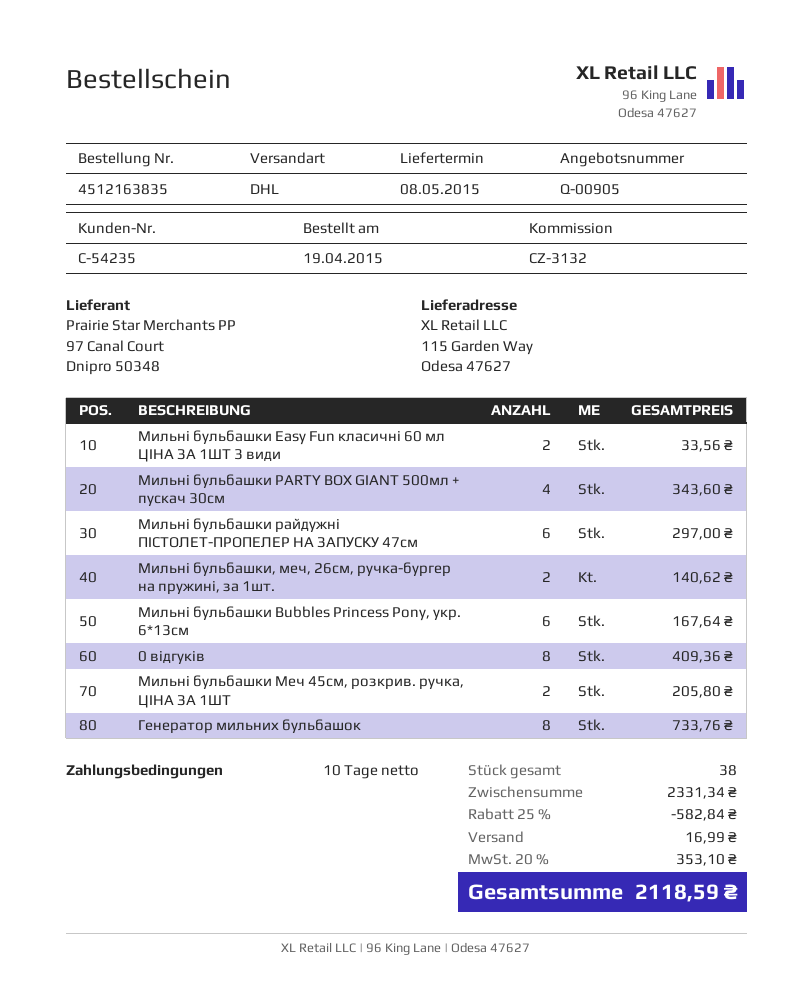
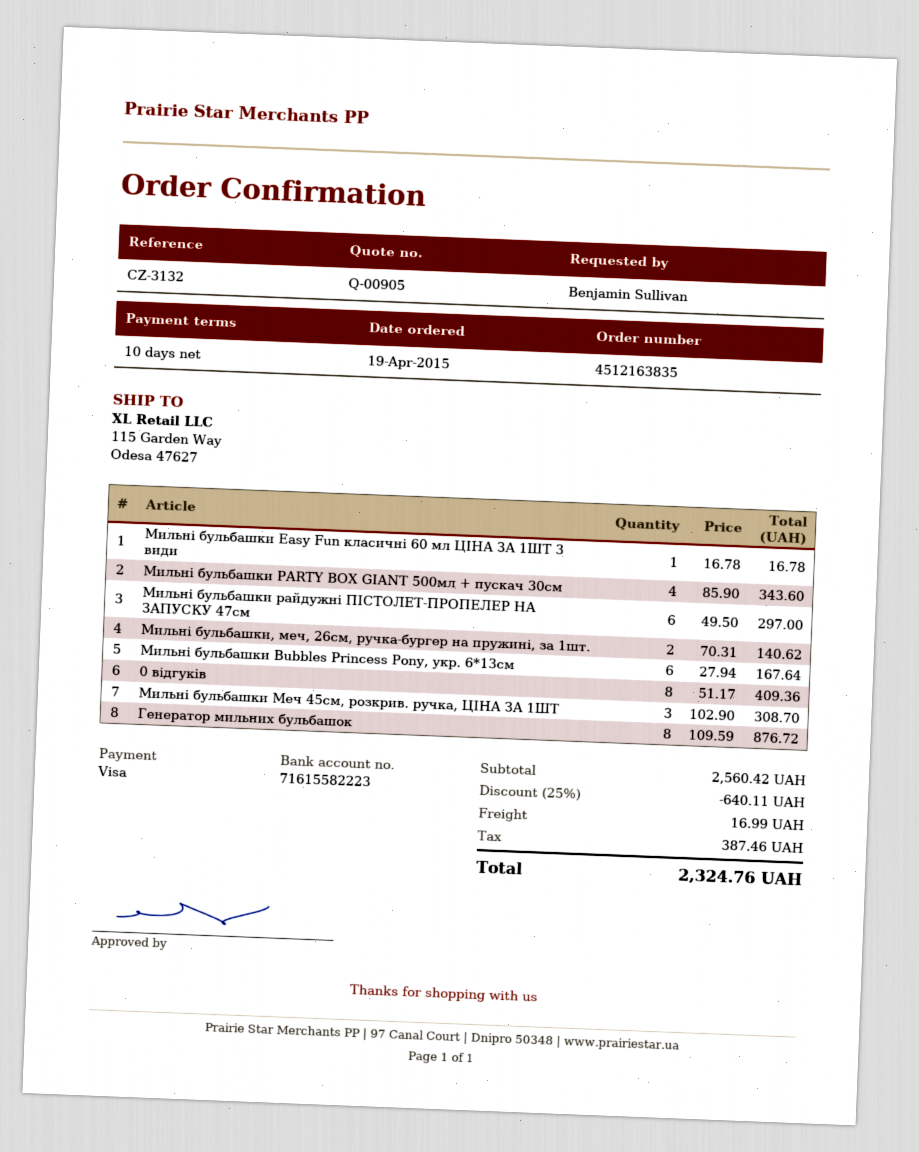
Мильні бульбашки Easy Fun класичні 60 мл ЦІНА ЗА 1ШТ 3 види: 2 for 33.56 -> 1 for 16.78
Мильні бульбашки Меч 45см, розкрив. ручка, ЦІНА ЗА 1ШТ: 2 for 205.80 -> 3 for 308.70
Генератор мильних бульбашок: 8 for 733.76 -> 8 for 876.72
subtotal: 2331.34 -> 2560.42
discount: 25% = 582.84 -> 25% = 640.11
tax: 353.10 -> 387.46
total: 2118.59 -> 2324.76

